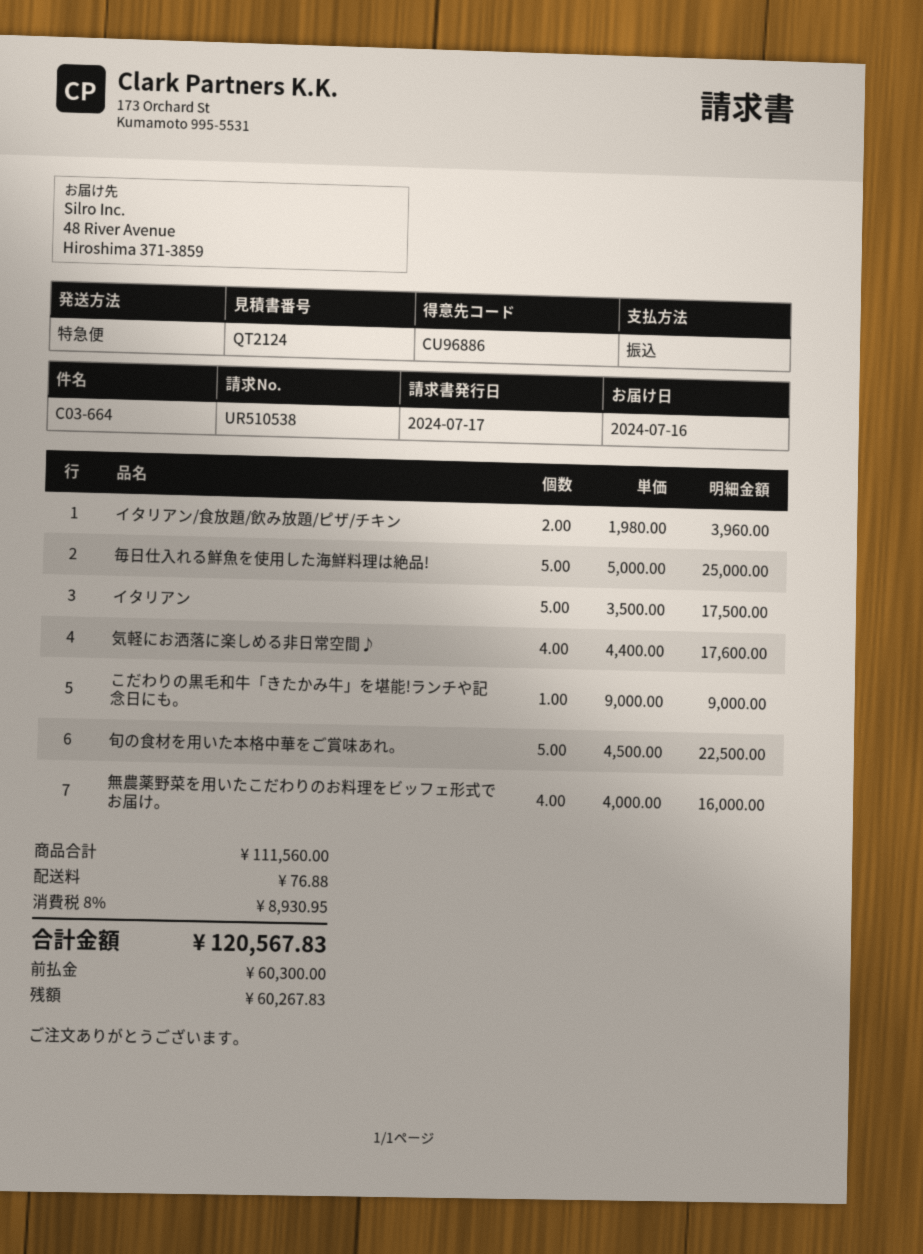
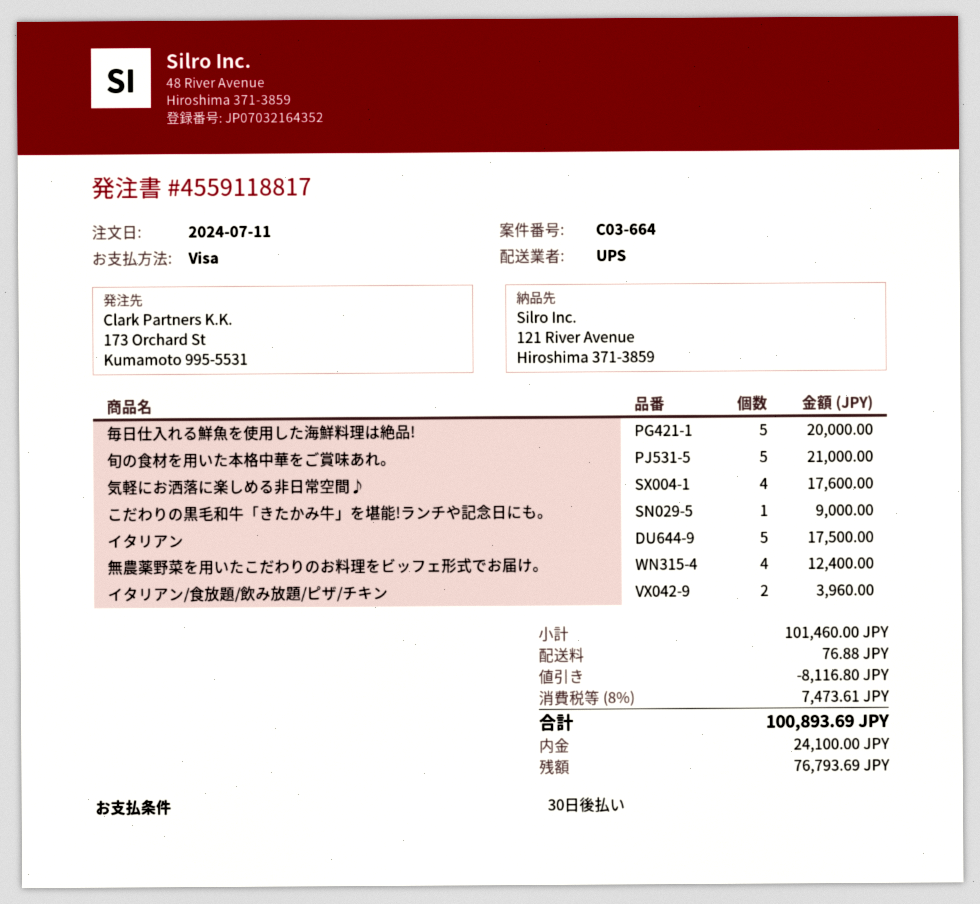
payment method: bank transfer -> Visa
shipping method: express -> UPS
ship to: 48 River Avenue, Hiroshima 371-3859 -> 121 River Avenue, Hiroshima 371-3859
毎日仕入れる鮮魚を使用した海鮮料理は絶品!: 5 for 25000.00 -> 5 for 20000.00
旬の食材を用いた本格中華をご賞味あれ。: 5 for 22500.00 -> 5 for 21000.00
無農薬野菜を用いたこだわりのお料理をビッフェ形式でお届け。: 4 for 16000.00 -> 4 for 12400.00
subtotal: 111560.00 -> 101460.00
discount: none -> 8116.80
tax: 8% = 8930.95 -> 8% = 7473.61
total: 120567.83 -> 100893.69
deposit: 60300.00 -> 24100.00
balance: 60267.83 -> 76793.69

